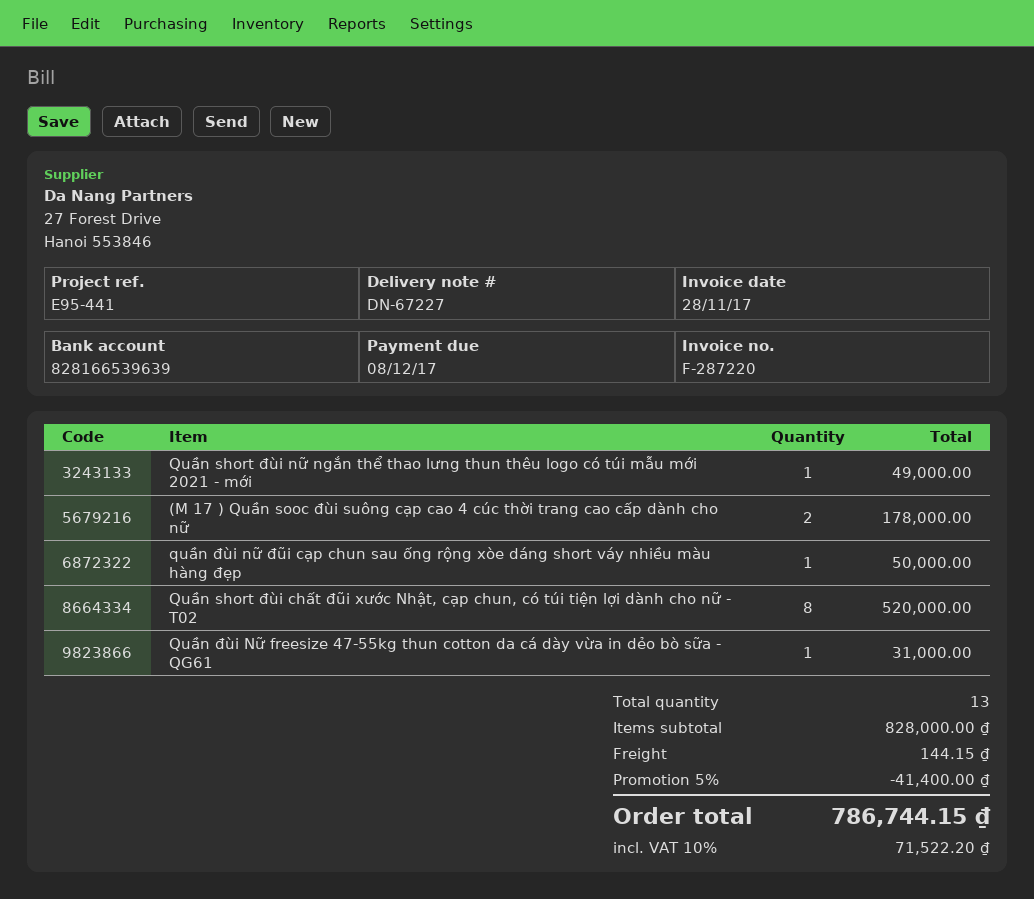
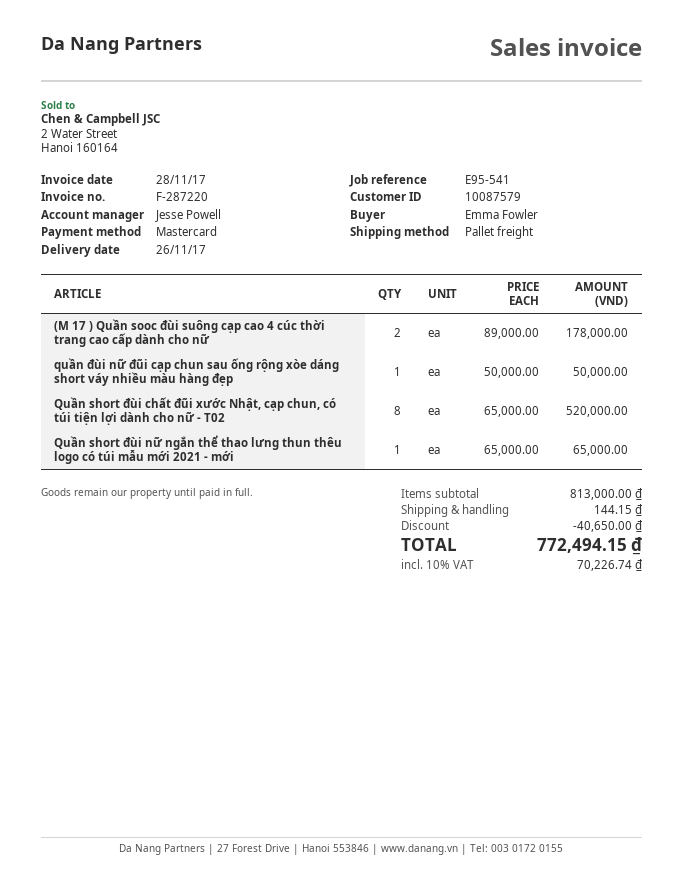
reference: E95-441 -> E95-541
Quần short đùi nữ ngắn thể thao lưng thun thêu logo có túi mẫu mới 2021 - mới: 1 for 49000.00 -> 1 for 65000.00
Quần đùi Nữ freesize 47-55kg thun cotton da cá dày vừa in dẻo bò sữa - QG61: 1 for 31000.00 -> none
subtotal: 828000.00 -> 813000.00
discount: 41400.00 -> 40650.00
tax: 10% = 71522.20 -> 10% = 70226.74
total: 786744.15 -> 772494.15

